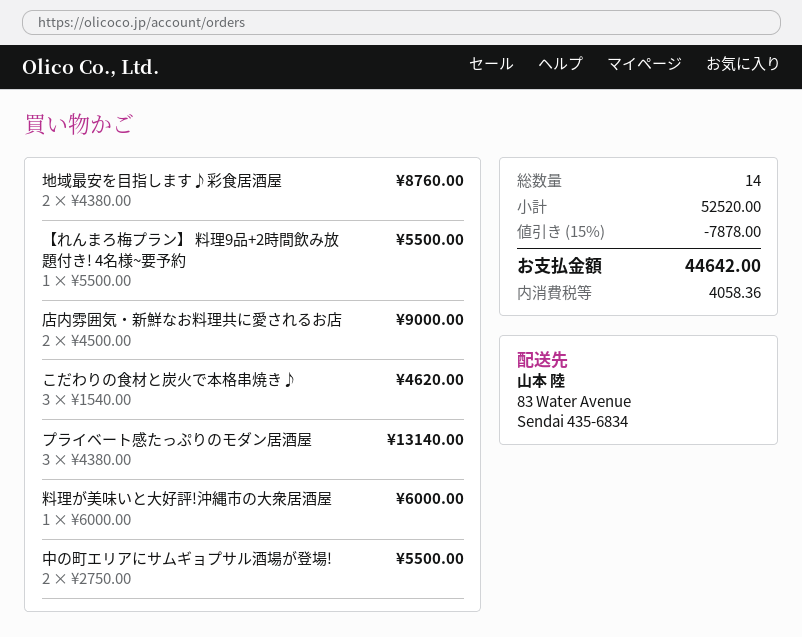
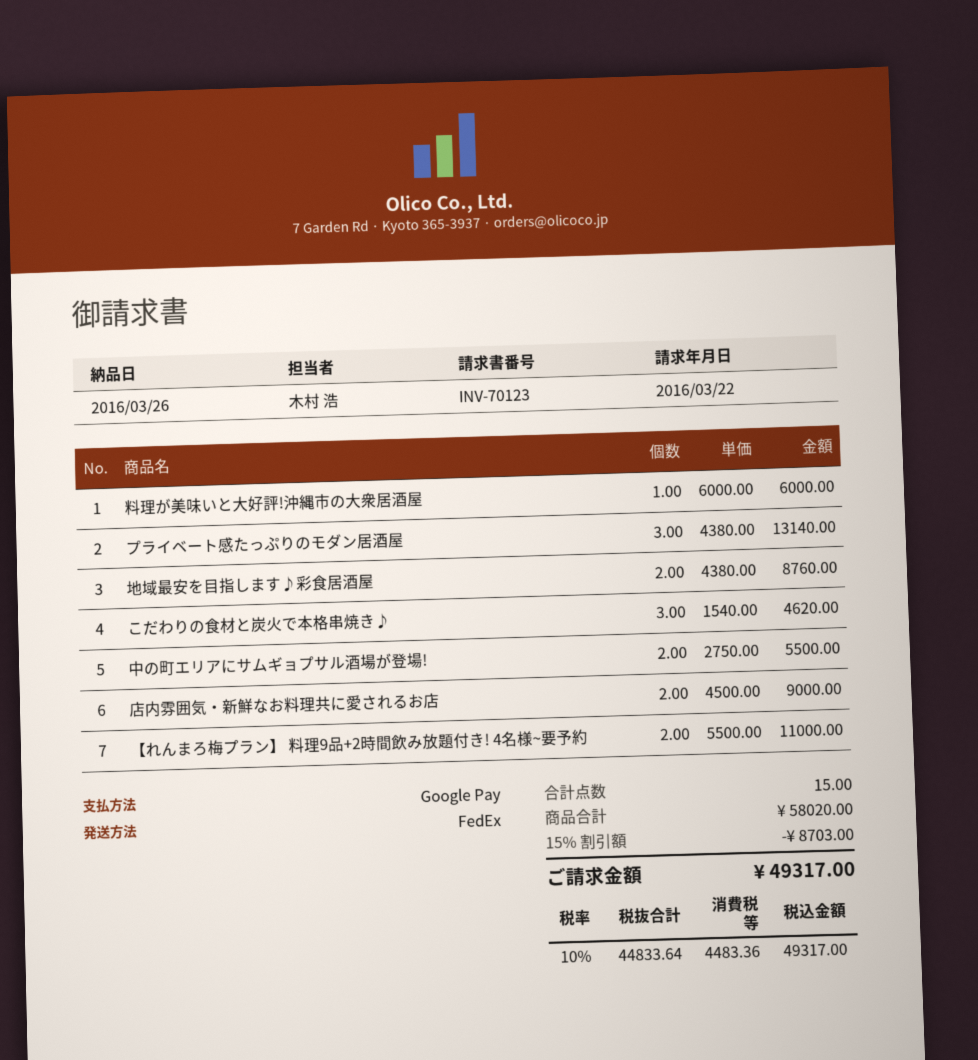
【れんまろ梅プラン】 料理9品+2時間飲み放題付き! 4名様~要予約: 1 x 5500.00 = 5500.00 -> 2 x 5500.00 = 11000.00
total quantity: 14 -> 15
subtotal: 52520.00 -> 58020.00
discount: 15% = 7878.00 -> 15% = 8703.00
tax: 4058.36 -> 4483.36
total: 44642.00 -> 49317.00

